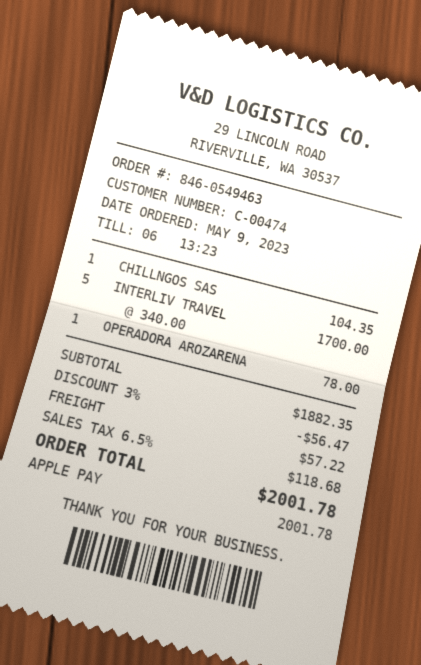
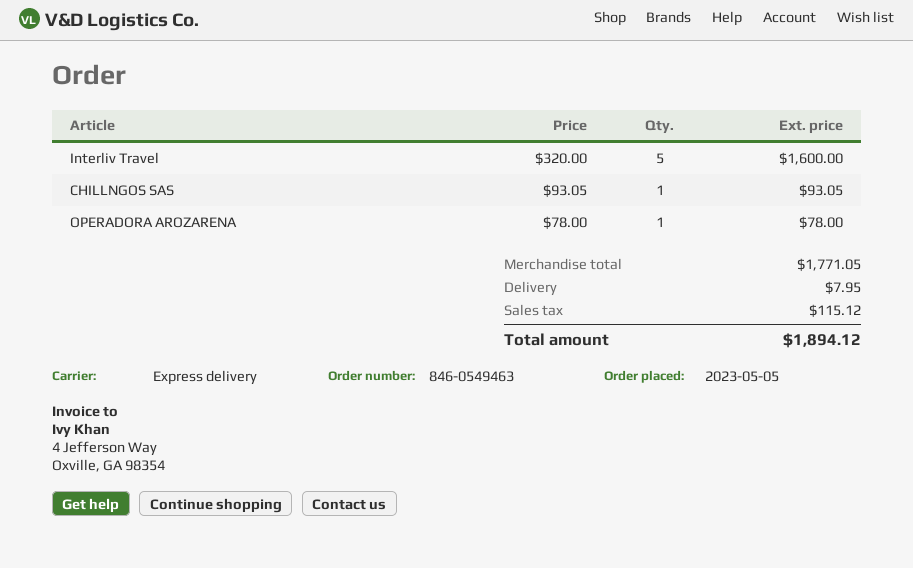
order date: 2023-05-09 -> 2023-05-05
CHILLNGOS SAS: 1 x 104.35 = 104.35 -> 1 x 93.05 = 93.05
INTERLIV TRAVEL: 5 x 340.00 = 1700.00 -> 5 x 320.00 = 1600.00
subtotal: 1882.35 -> 1771.05
discount: 3% = 56.47 -> none
shipping: 57.22 -> 7.95
tax: 118.68 -> 115.12
total: 2001.78 -> 1894.12

